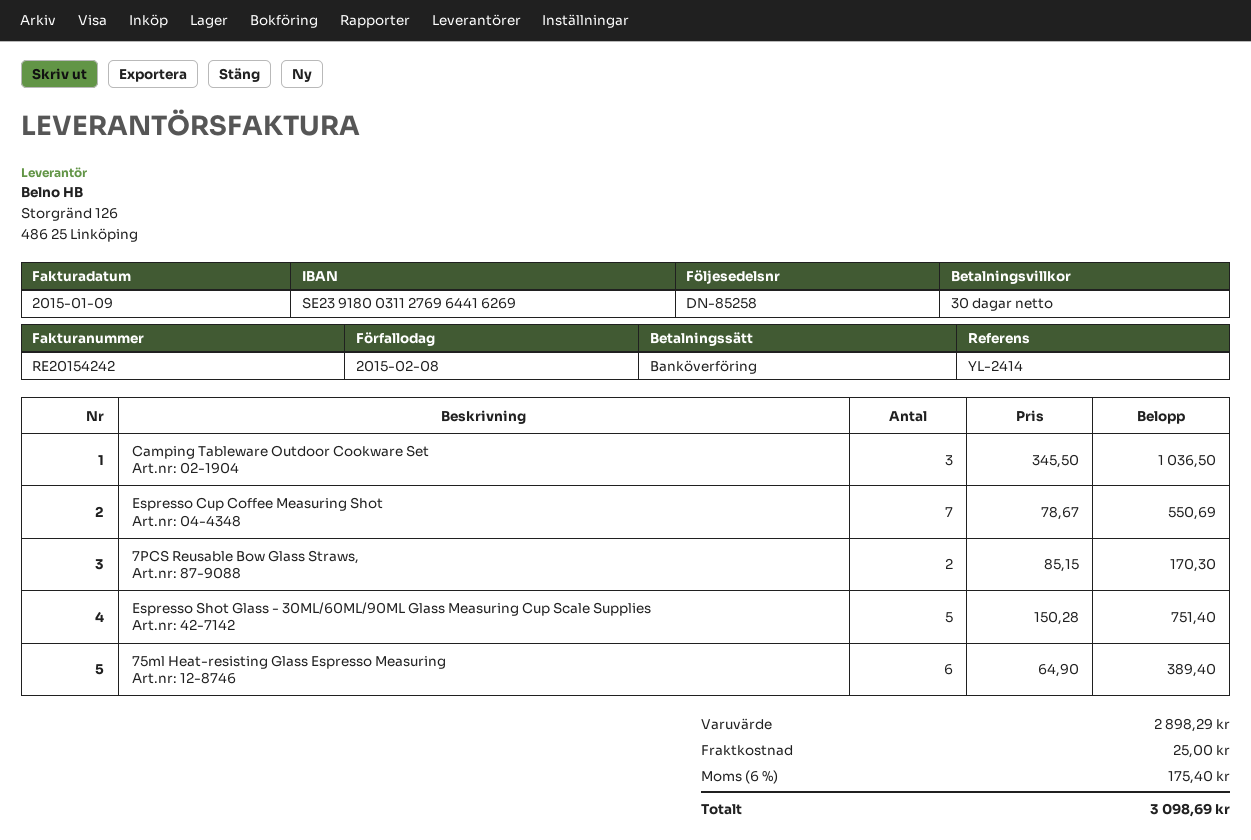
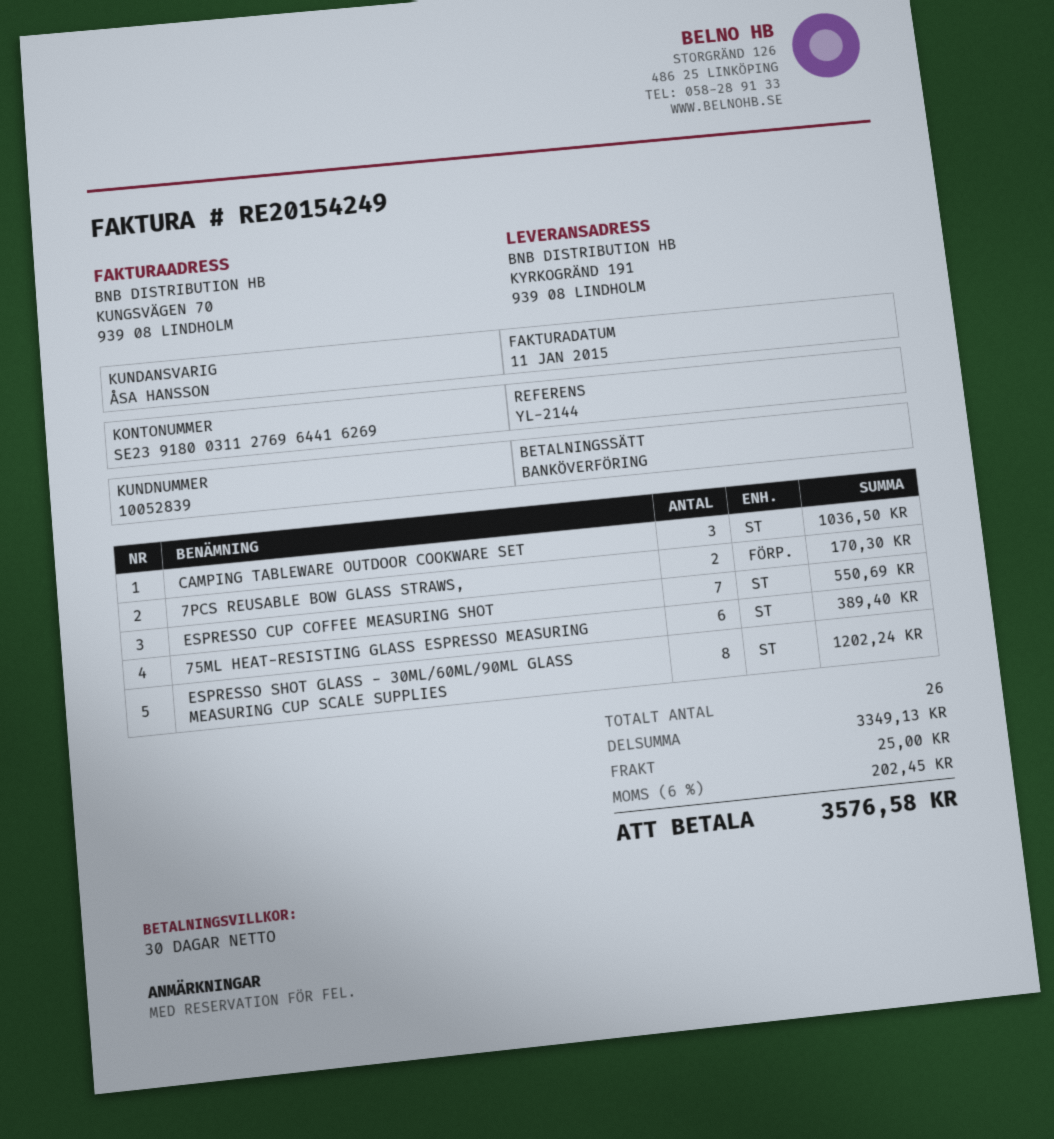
invoice number: RE20154242 -> RE20154249
invoice date: 2015-01-09 -> 2015-01-11
reference: YL-2414 -> YL-2144
Espresso Shot Glass - 30ML/60ML/90ML Glass Measuring Cup Scale Supplies: 5 for 751.40 -> 8 for 1202.24
subtotal: 2898.29 -> 3349.13
tax: 6% = 175.40 -> 6% = 202.45
total: 3098.69 -> 3576.58

